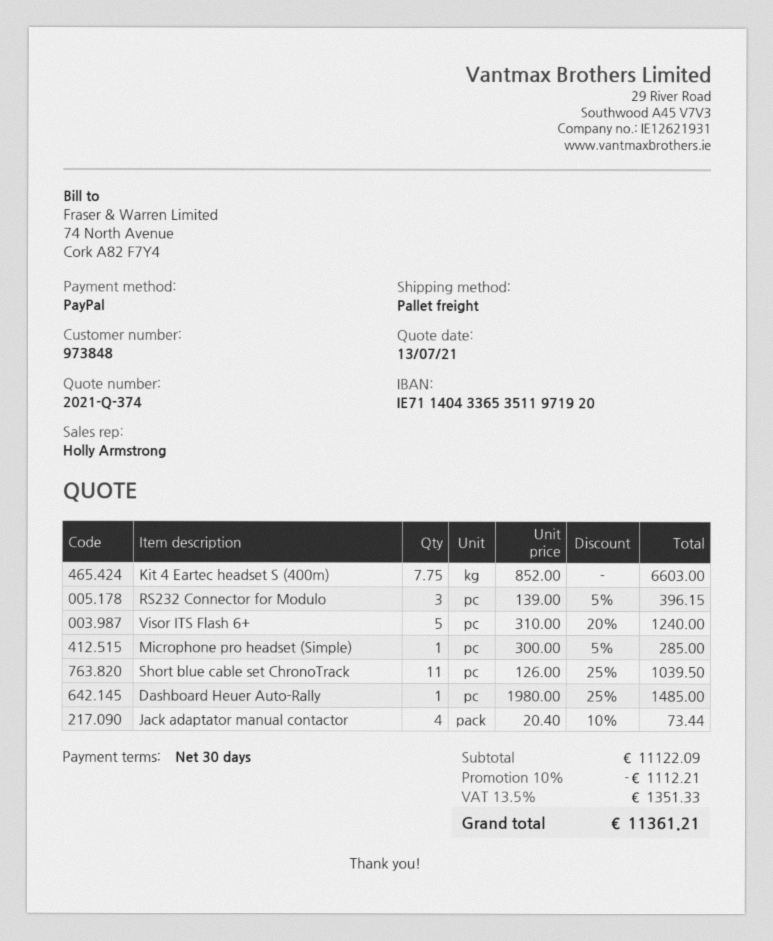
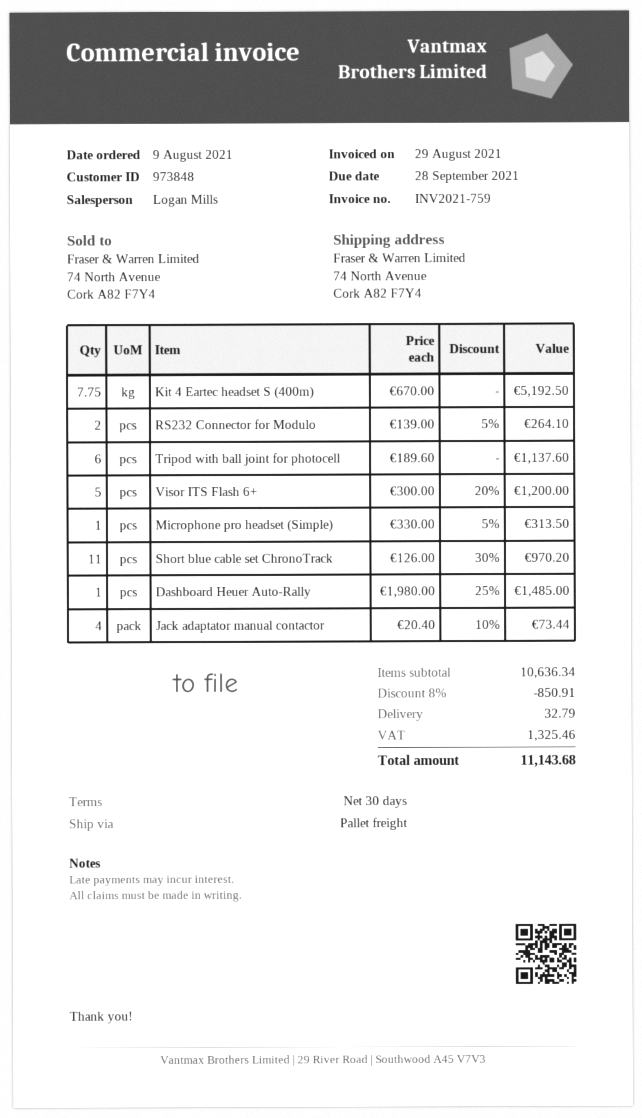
sales rep: Holly Armstrong -> Logan Mills
Kit 4 Eartec headset S (400m): 7.75 x 852.00 = 6603.00 -> 7.75 x 670.00 = 5192.50
RS232 Connector for Modulo: 3 x 139.00 - 5% = 396.15 -> 2 x 139.00 - 5% = 264.10
Visor ITS Flash 6+: 5 x 310.00 - 20% = 1240.00 -> 5 x 300.00 - 20% = 1200.00
Microphone pro headset (Simple): 1 x 300.00 - 5% = 285.00 -> 1 x 330.00 - 5% = 313.50
Short blue cable set ChronoTrack: 11 x 126.00 - 25% = 1039.50 -> 11 x 126.00 - 30% = 970.20
Tripod with ball joint for photocell: none -> 6 x 189.60 = 1137.60
subtotal: 11122.09 -> 10636.34
discount: 10% = 1112.21 -> 8% = 850.91
shipping: none -> 32.79
tax: 1351.33 -> 1325.46
total: 11361.21 -> 11143.68

